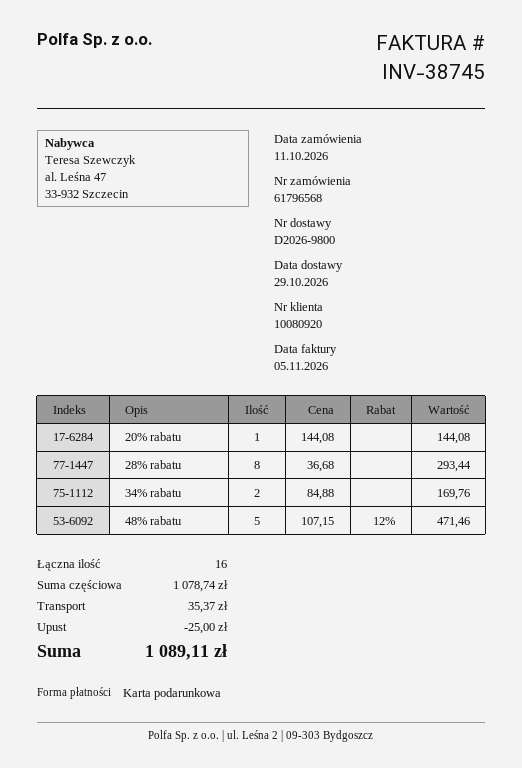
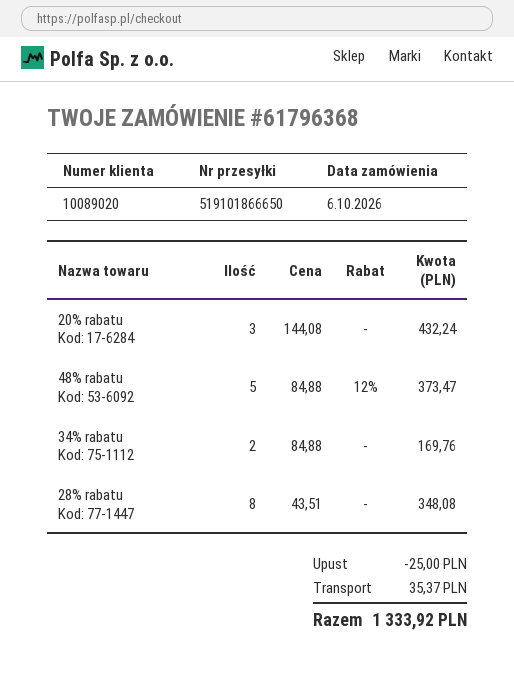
order number: 61796568 -> 61796368
order date: 2026-10-11 -> 2026-10-06
customer number: 10080920 -> 10089020
20% rabatu: 1 x 144.08 = 144.08 -> 3 x 144.08 = 432.24
28% rabatu: 8 x 36.68 = 293.44 -> 8 x 43.51 = 348.08
48% rabatu: 5 x 107.15 - 12% = 471.46 -> 5 x 84.88 - 12% = 373.47
total: 1089.11 -> 1333.92

